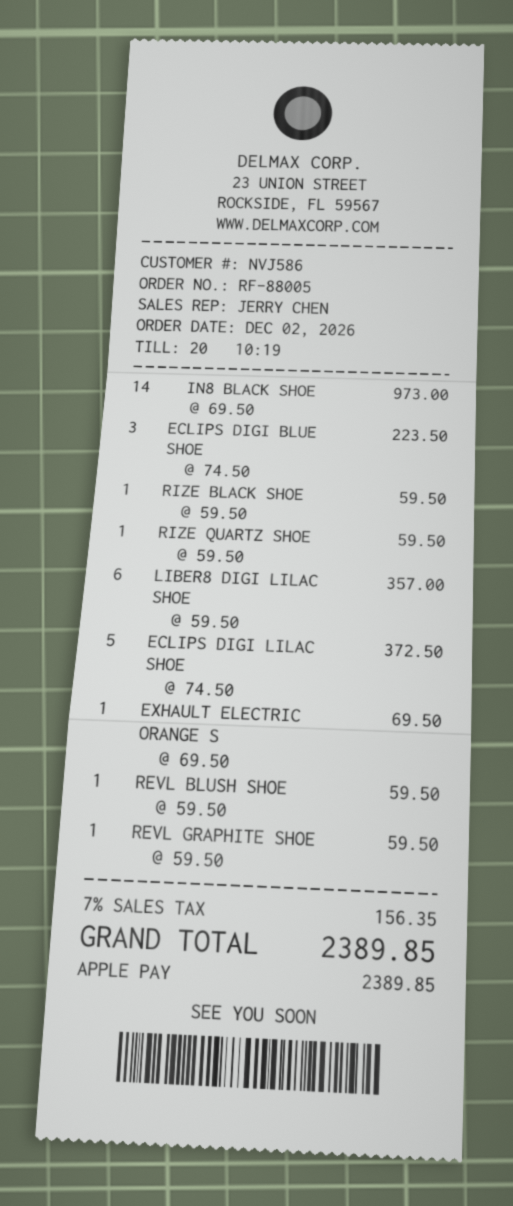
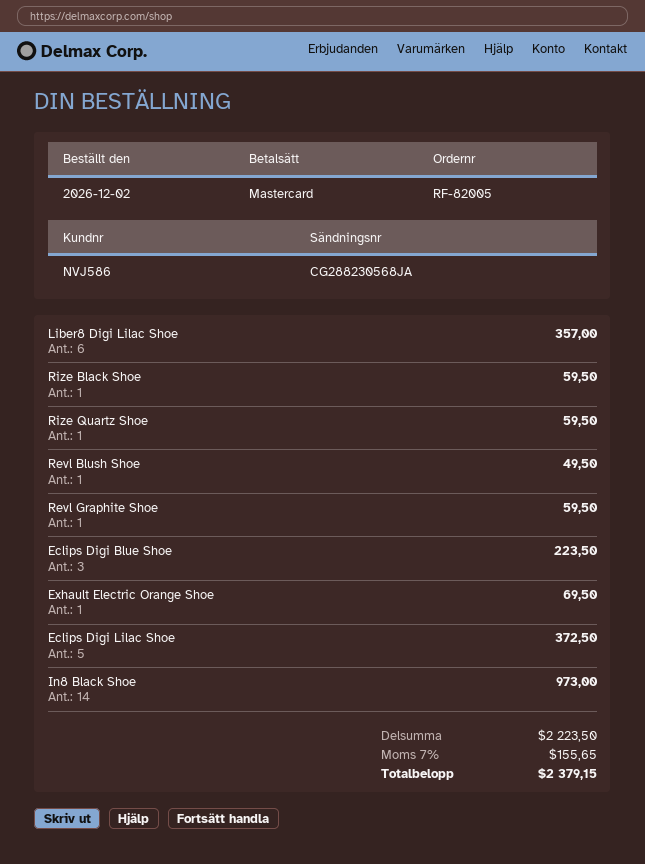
order number: RF-88005 -> RF-82005
payment method: Apple Pay -> Mastercard
REVL BLUSH SHOE: 1 for 59.50 -> 1 for 49.50
tax: 7% = 156.35 -> 7% = 155.65
total: 2389.85 -> 2379.15

